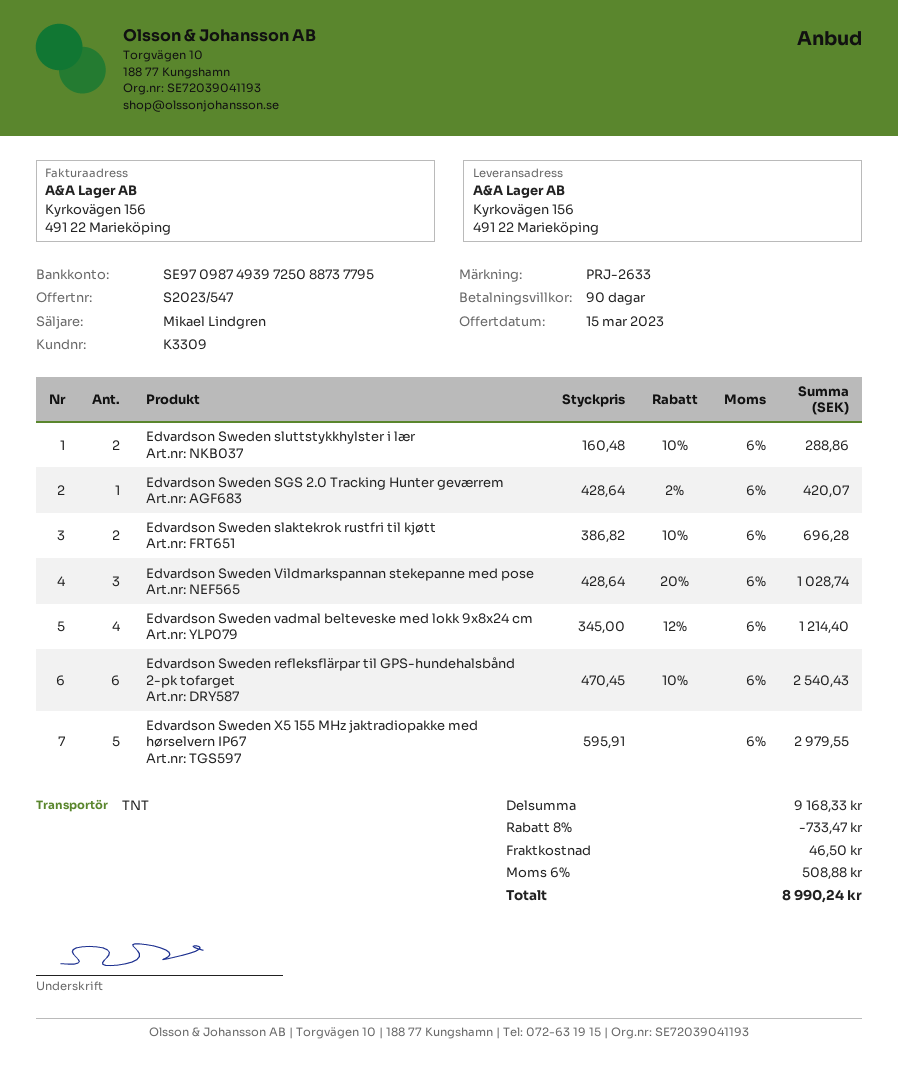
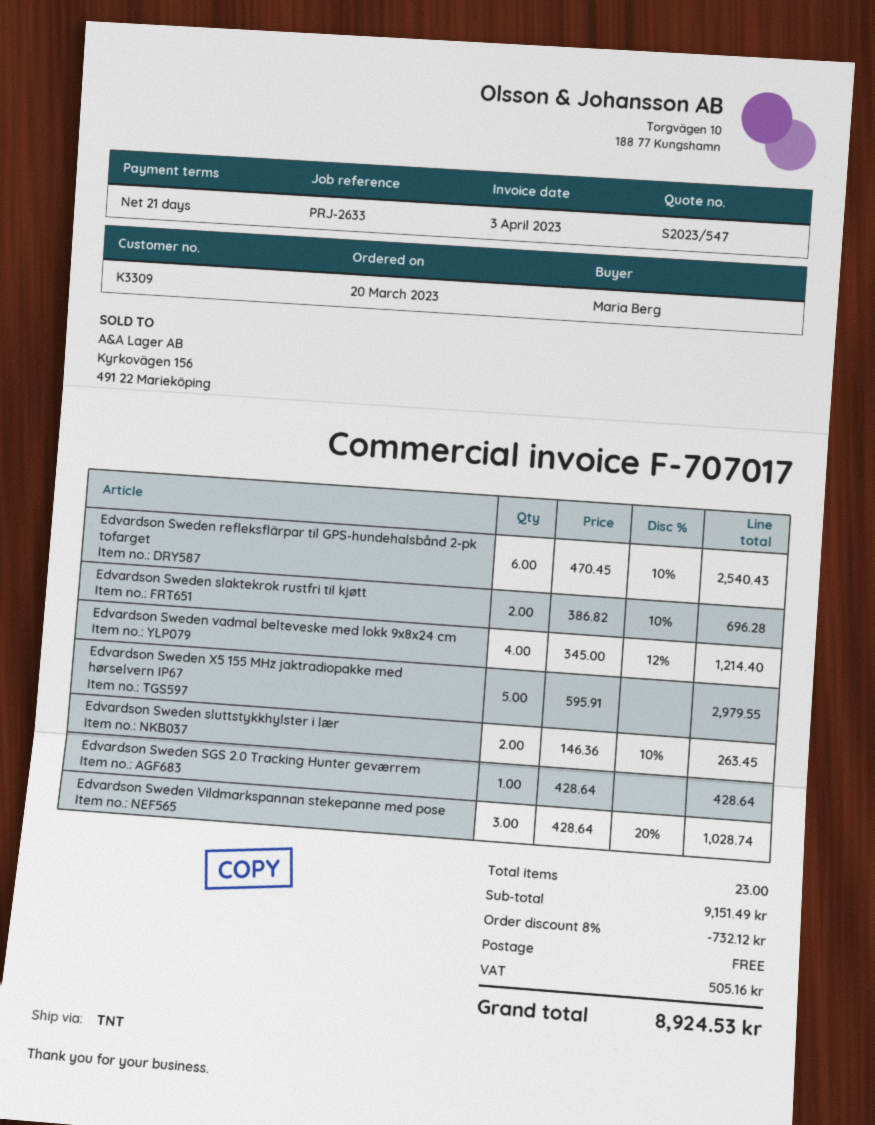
payment terms: 90 days -> 21 days
Edvardson Sweden sluttstykkhylster i lær: 2 x 160.48 - 10% = 288.86 -> 2 x 146.36 - 10% = 263.45
Edvardson Sweden SGS 2.0 Tracking Hunter geværrem: 1 x 428.64 - 2% = 420.07 -> 1 x 428.64 = 428.64
subtotal: 9168.33 -> 9151.49
discount: 8% = 733.47 -> 8% = 732.12
shipping: 46.50 -> 0.00
tax: 508.88 -> 505.16
total: 8990.24 -> 8924.53

